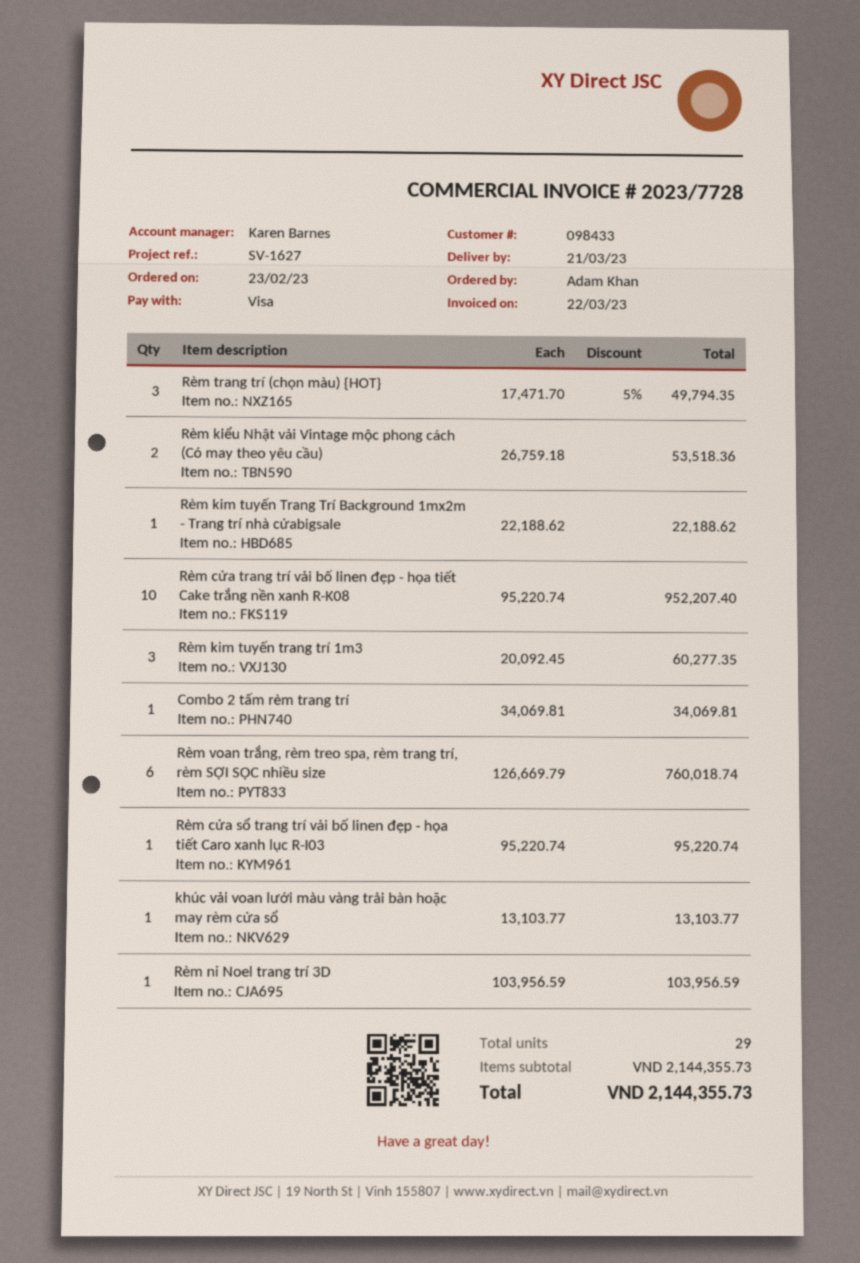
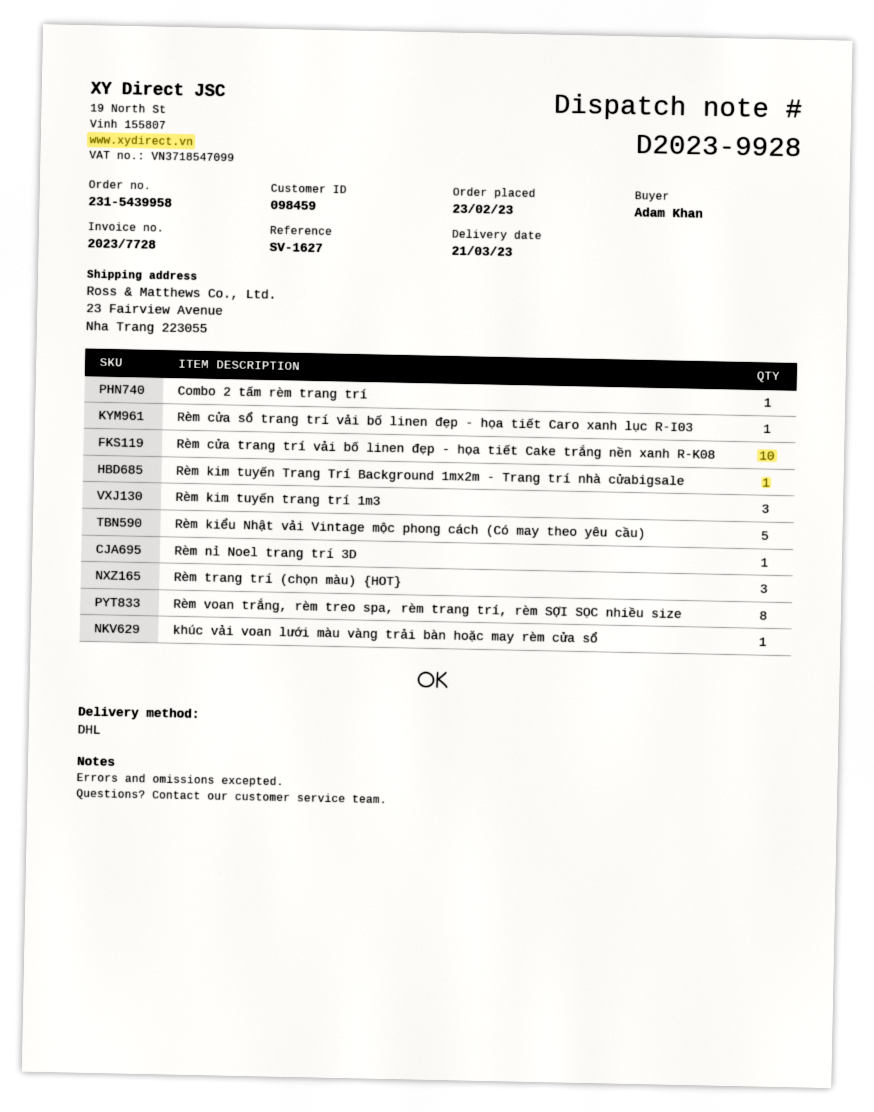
customer number: 098433 -> 098459
Rèm kiểu Nhật vải Vintage mộc phong cách (Có may theo yêu cầu): 2 -> 5
Rèm voan trắng, rèm treo spa, rèm trang trí, rèm SỢI SỌC nhiều size: 6 -> 8

